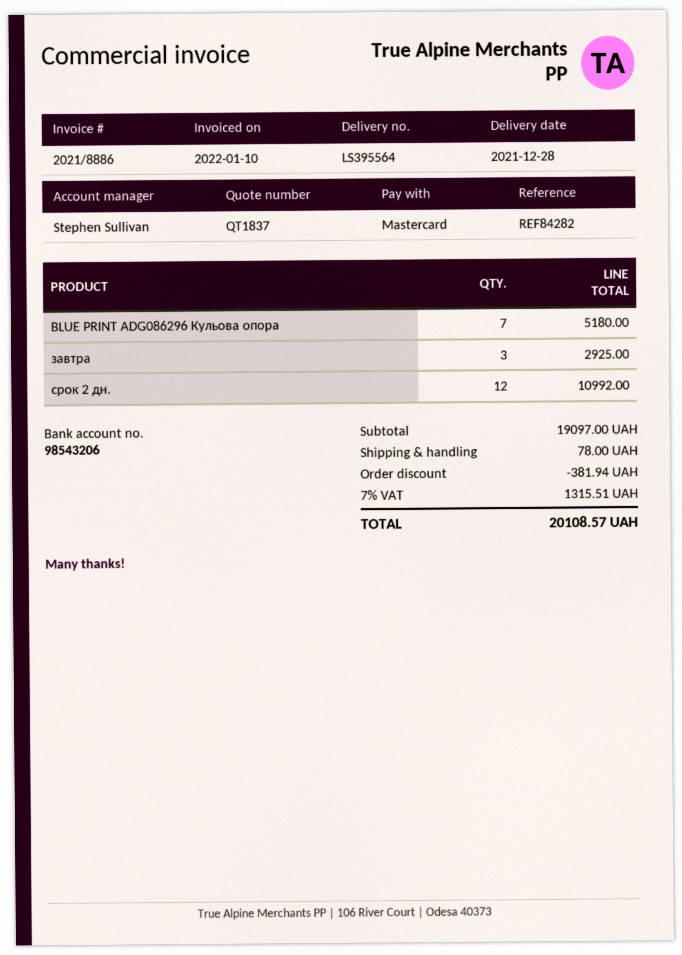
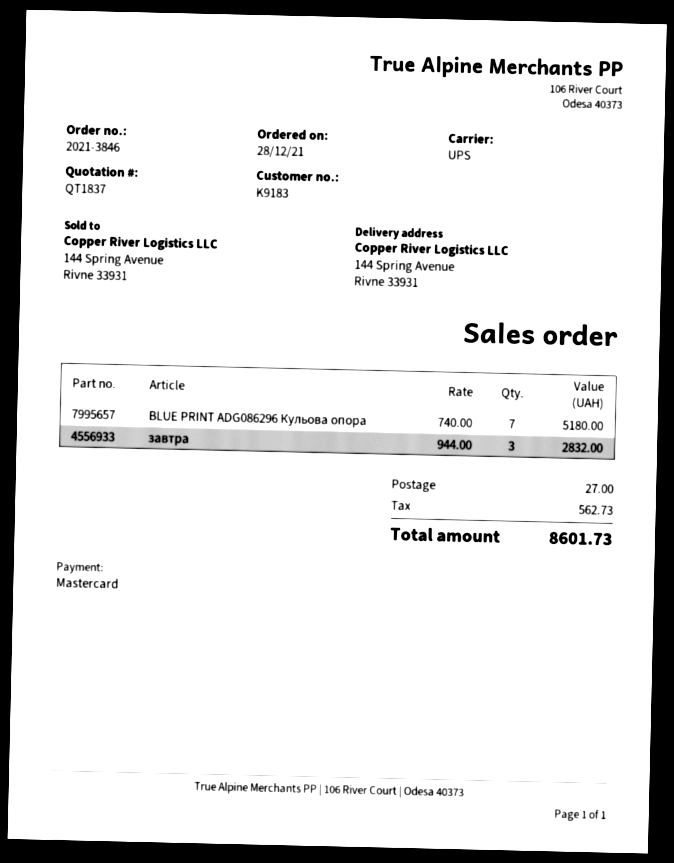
завтра: 3 for 2925.00 -> 3 for 2832.00
срок 2 дн.: 12 for 10992.00 -> none
discount: 381.94 -> none
shipping: 78.00 -> 27.00
tax: 1315.51 -> 562.73
total: 20108.57 -> 8601.73

